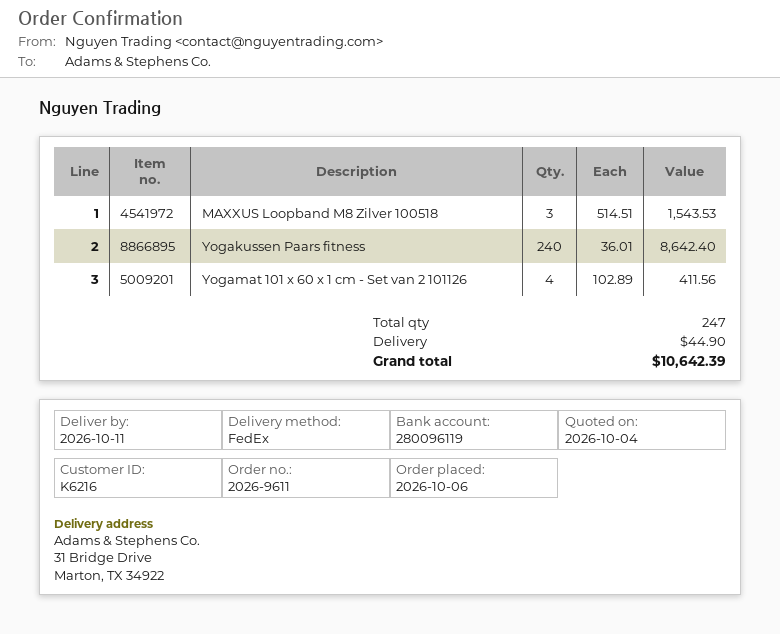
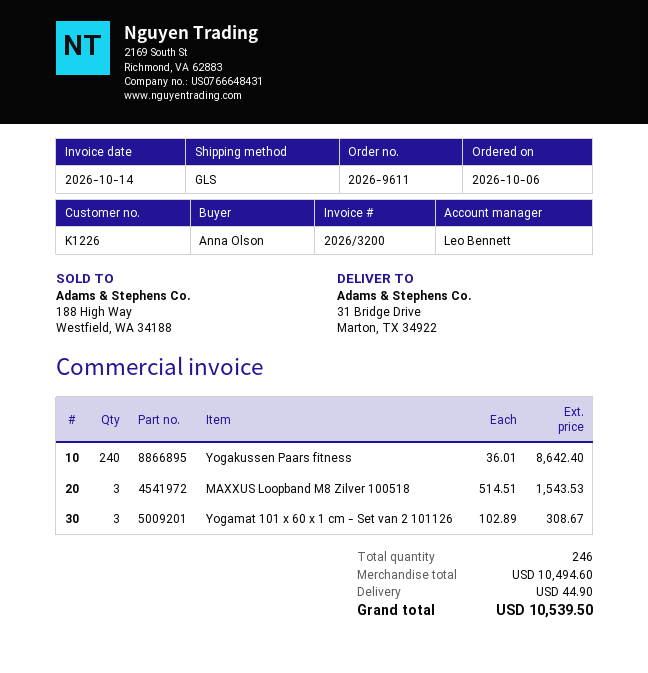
customer number: K6216 -> K1226
shipping method: FedEx -> GLS
Yogamat 101 x 60 x 1 cm - Set van 2 101126: 4 x 102.89 = 411.56 -> 3 x 102.89 = 308.67
total quantity: 247 -> 246
total: 10642.39 -> 10539.50

